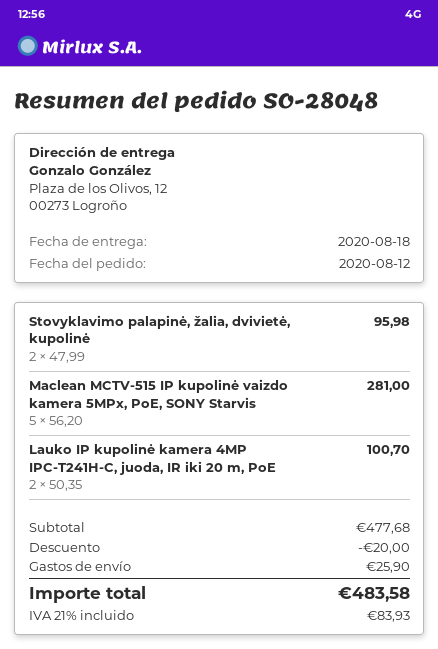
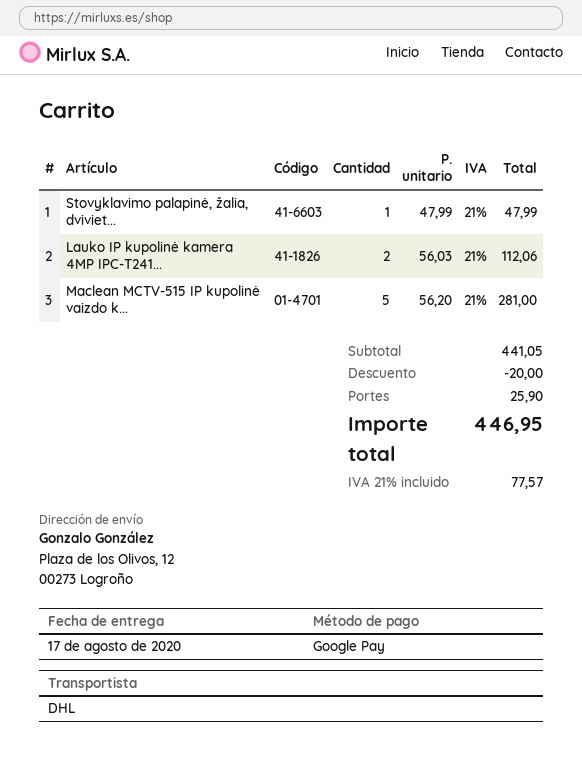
delivery date: 2020-08-18 -> 2020-08-17
Stovyklavimo palapinė, žalia, dvivietė, kupolinė: 2 x 47.99 = 95.98 -> 1 x 47.99 = 47.99
Lauko IP kupolinė kamera 4MP IPC-T241H-C, juoda, IR iki 20 m, PoE: 2 x 50.35 = 100.70 -> 2 x 56.03 = 112.06
subtotal: 477.68 -> 441.05
tax: 21% = 83.93 -> 21% = 77.57
total: 483.58 -> 446.95

